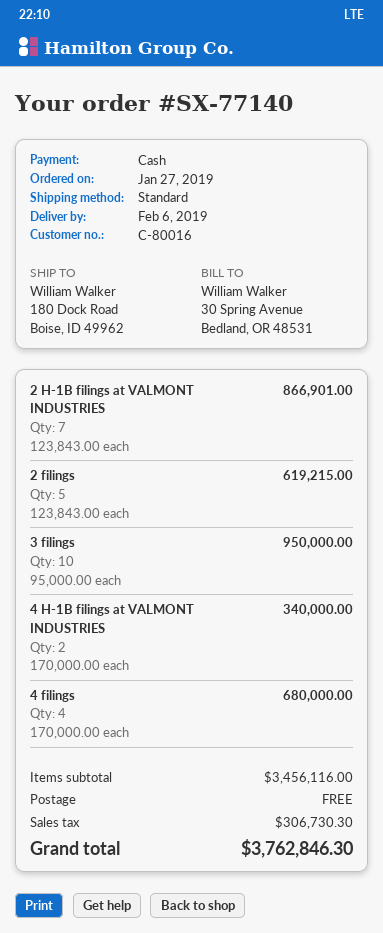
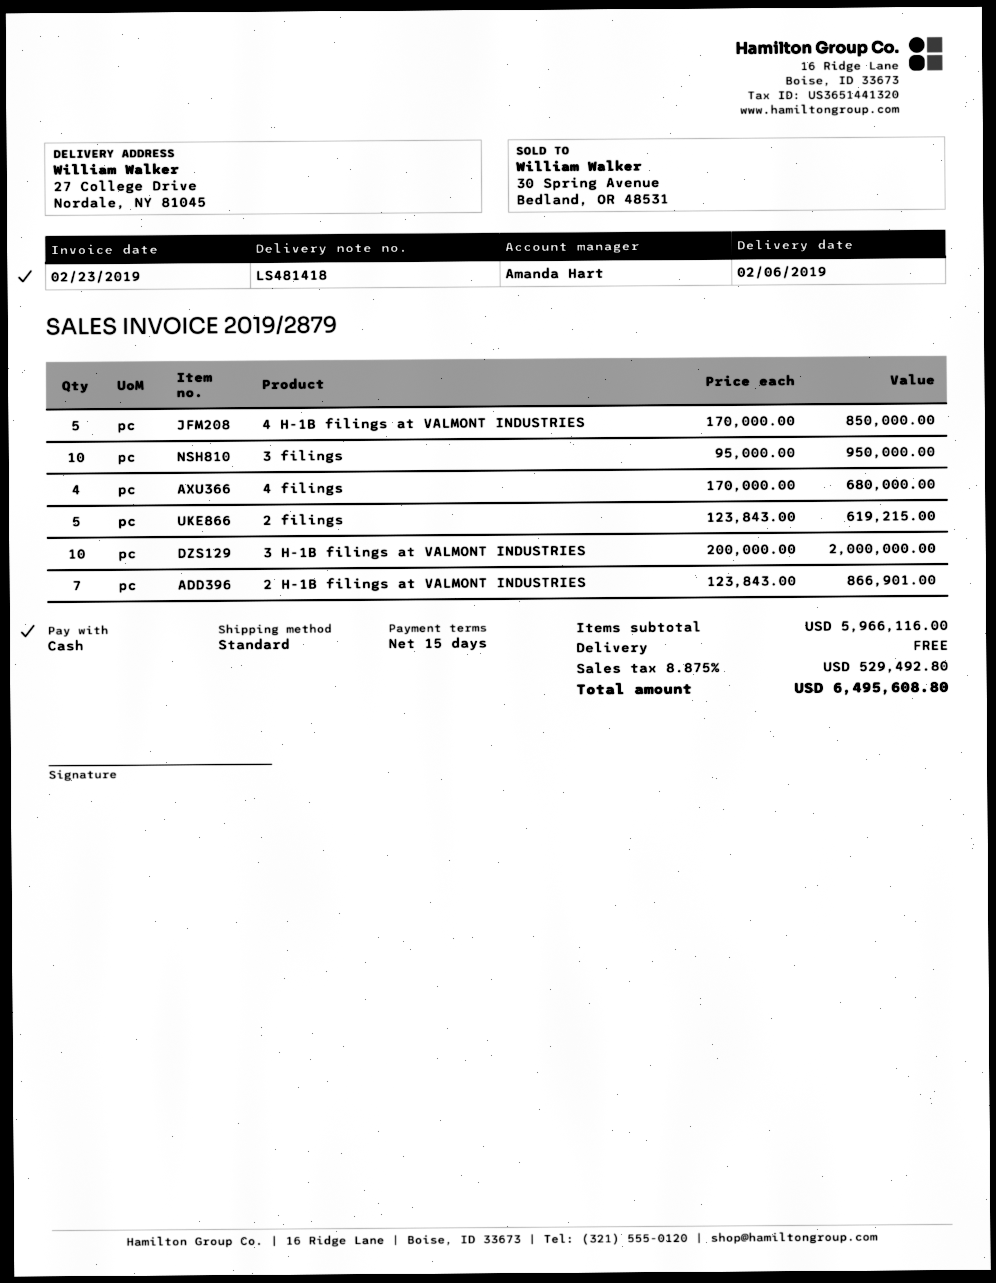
ship to: 180 Dock Road, Boise, ID 49962 -> 27 College Drive, Nordale, NY 81045
4 H-1B filings at VALMONT INDUSTRIES: 2 x 170000.00 = 340000.00 -> 5 x 170000.00 = 850000.00
3 H-1B filings at VALMONT INDUSTRIES: none -> 10 x 200000.00 = 2000000.00
subtotal: 3456116.00 -> 5966116.00
tax: 306730.30 -> 529492.80
total: 3762846.30 -> 6495608.80

